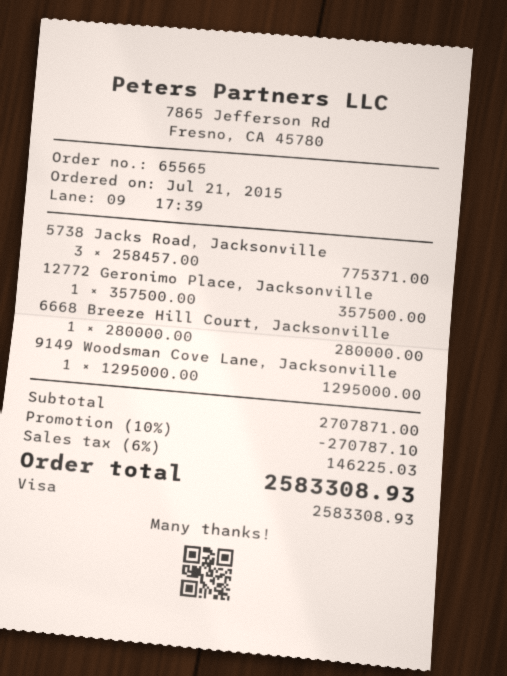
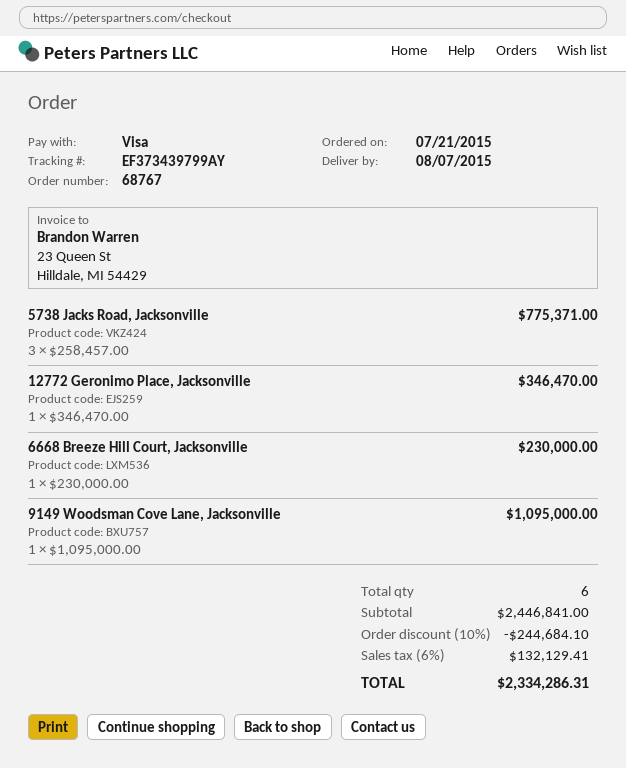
order number: 65565 -> 68767
12772 Geronimo Place, Jacksonville: 1 x 357500.00 = 357500.00 -> 1 x 346470.00 = 346470.00
6668 Breeze Hill Court, Jacksonville: 1 x 280000.00 = 280000.00 -> 1 x 230000.00 = 230000.00
9149 Woodsman Cove Lane, Jacksonville: 1 x 1295000.00 = 1295000.00 -> 1 x 1095000.00 = 1095000.00
subtotal: 2707871.00 -> 2446841.00
discount: 10% = 270787.10 -> 10% = 244684.10
tax: 6% = 146225.03 -> 6% = 132129.41
total: 2583308.93 -> 2334286.31

